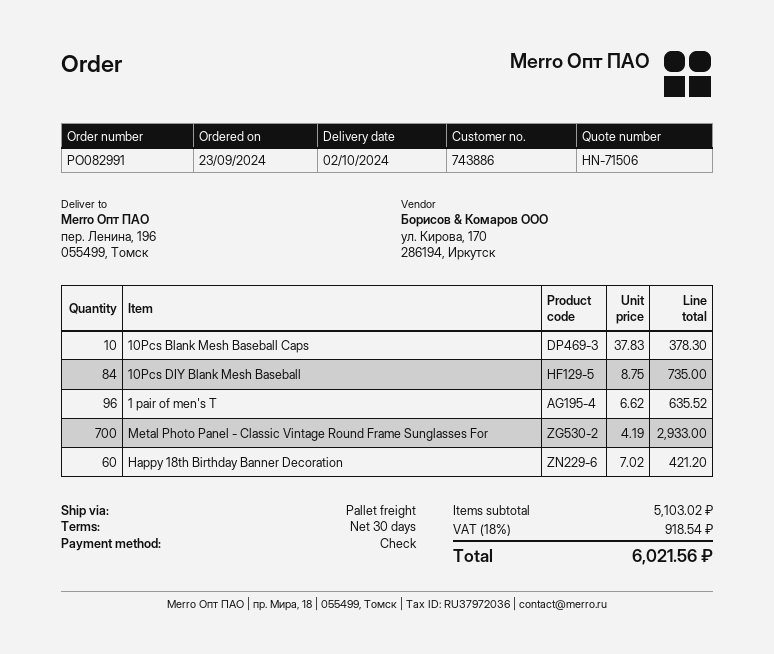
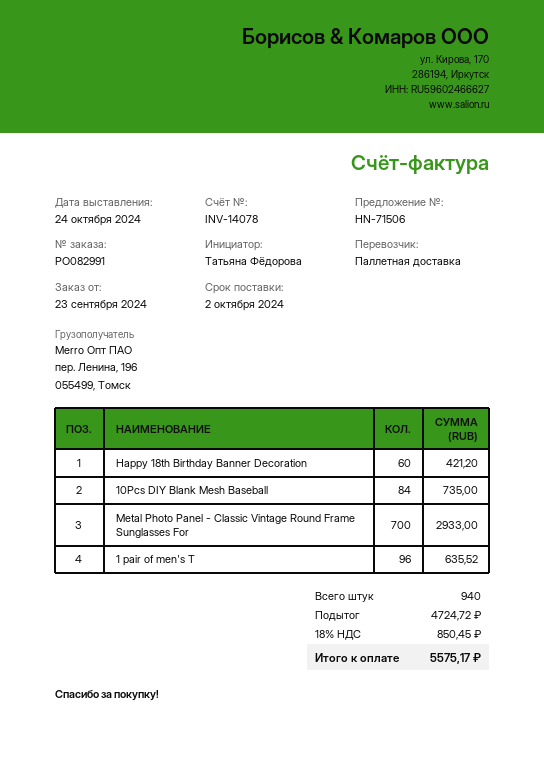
10Pcs Blank Mesh Baseball Caps: 10 for 378.30 -> none
subtotal: 5103.02 -> 4724.72
tax: 18% = 918.54 -> 18% = 850.45
total: 6021.56 -> 5575.17

